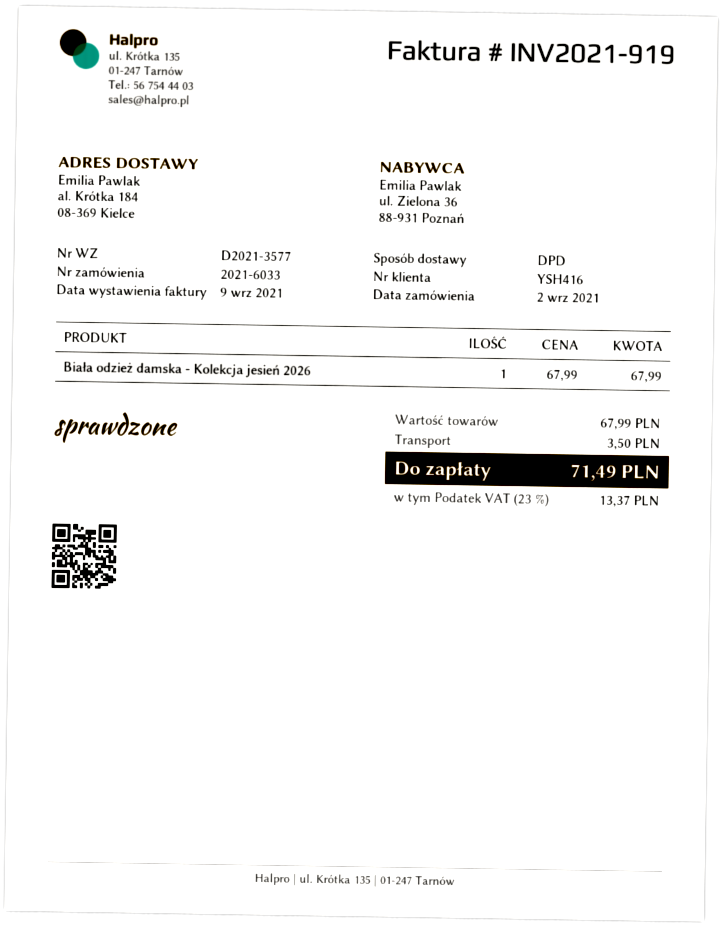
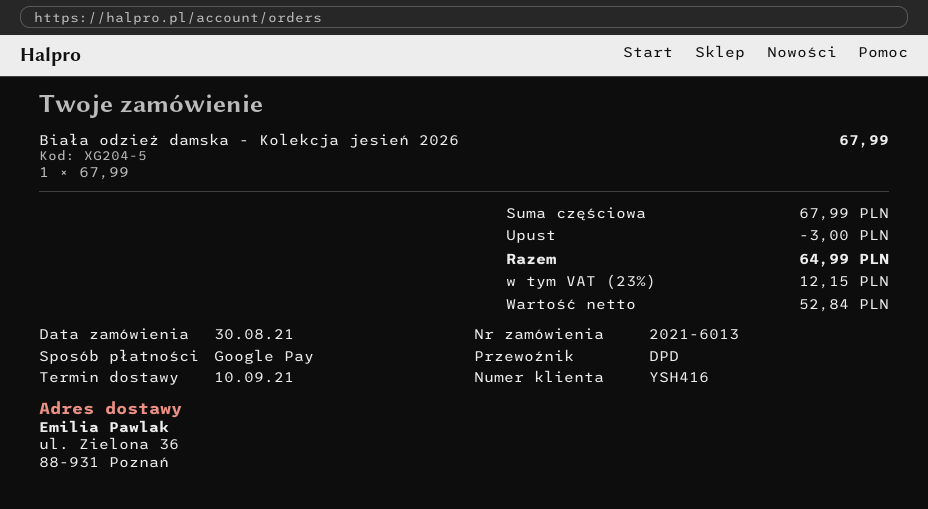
order number: 2021-6033 -> 2021-6013
order date: 2021-09-02 -> 2021-08-30
ship to: al. Krótka 184, 08-369 Kielce -> ul. Zielona 36, 88-931 Poznań
discount: none -> 3.00
shipping: 3.50 -> none
tax: 23% = 13.37 -> 23% = 12.15
total: 71.49 -> 64.99

